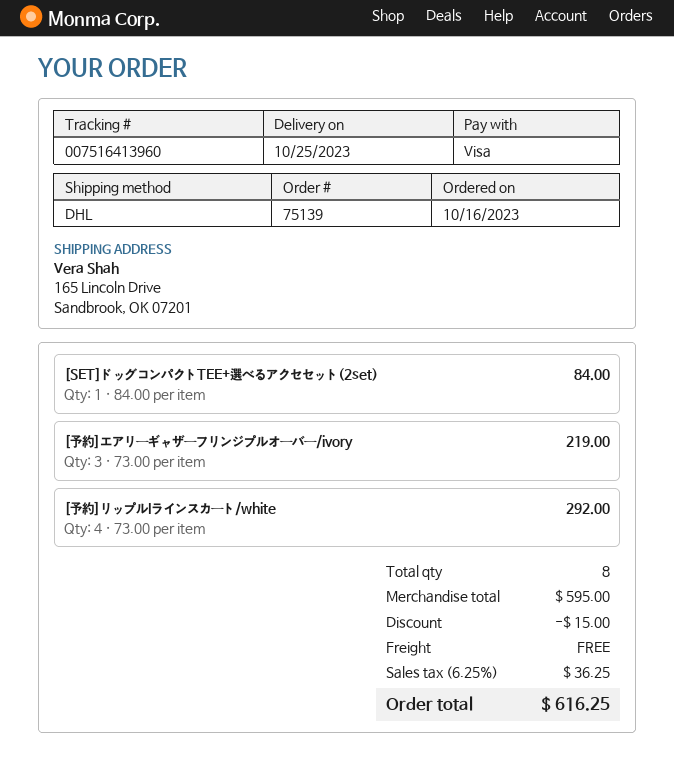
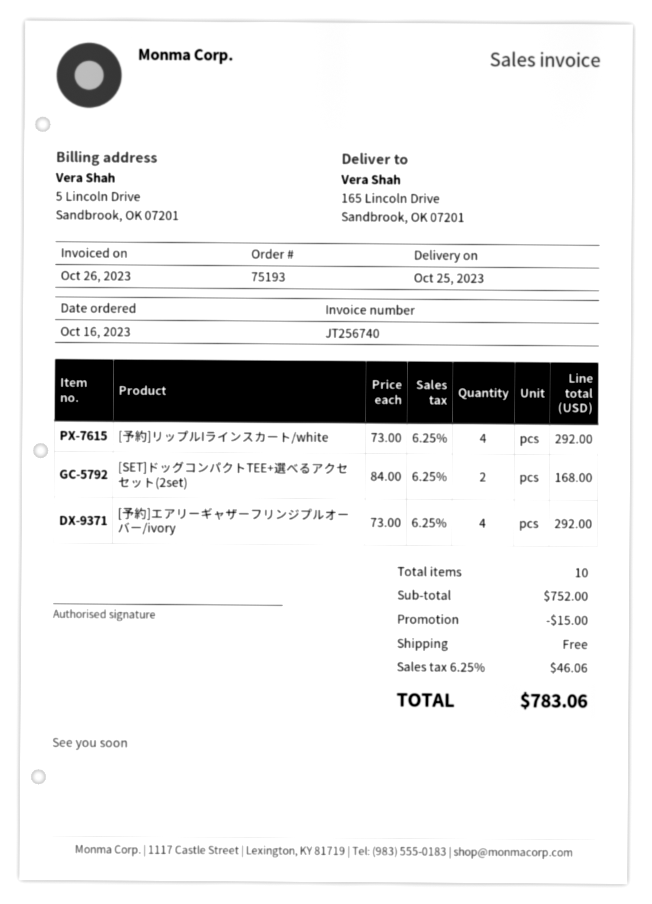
order number: 75139 -> 75193
[SET]ドッグコンパクトTEE+選べるアクセセット(2set): 1 x 84.00 = 84.00 -> 2 x 84.00 = 168.00
[予約]エアリーギャザーフリンジプルオーバー/ivory: 3 x 73.00 = 219.00 -> 4 x 73.00 = 292.00
total quantity: 8 -> 10
subtotal: 595.00 -> 752.00
tax: 6.25% = 36.25 -> 6.25% = 46.06
total: 616.25 -> 783.06

